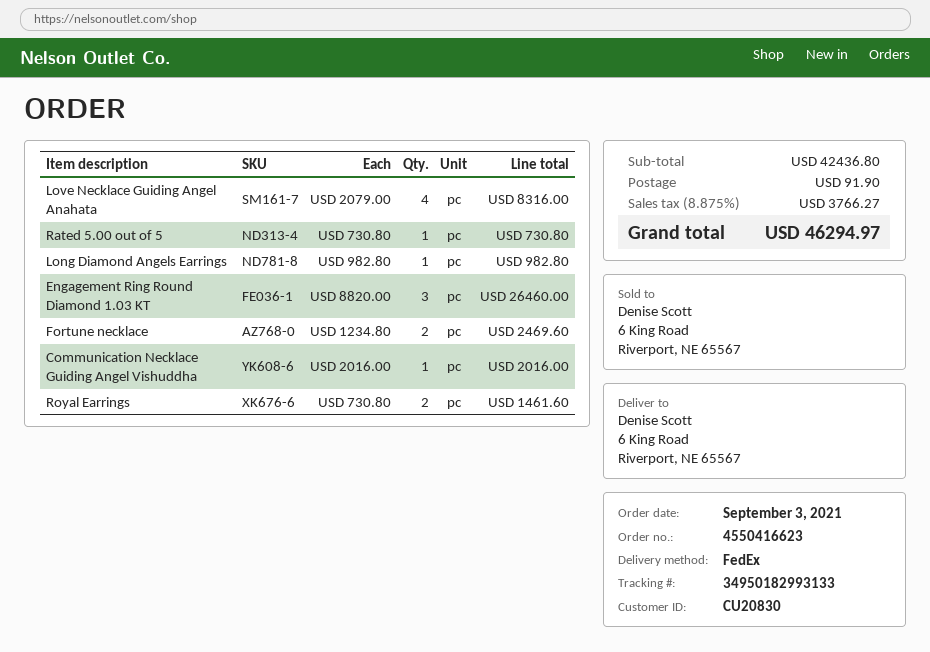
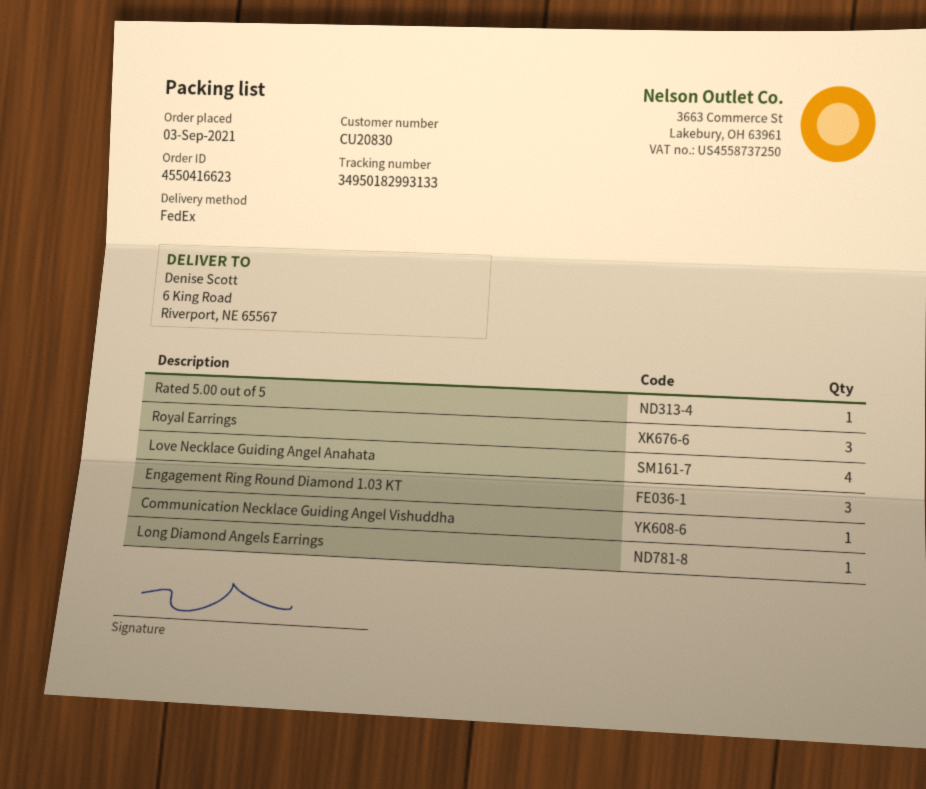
Fortune necklace: 2 -> none
Royal Earrings: 2 -> 3

